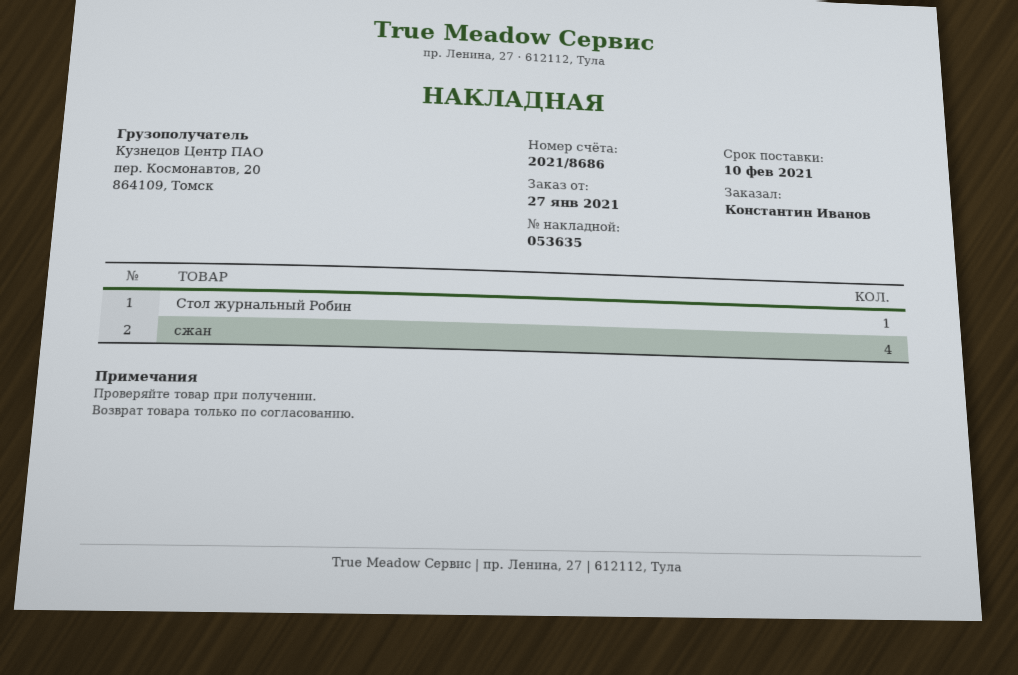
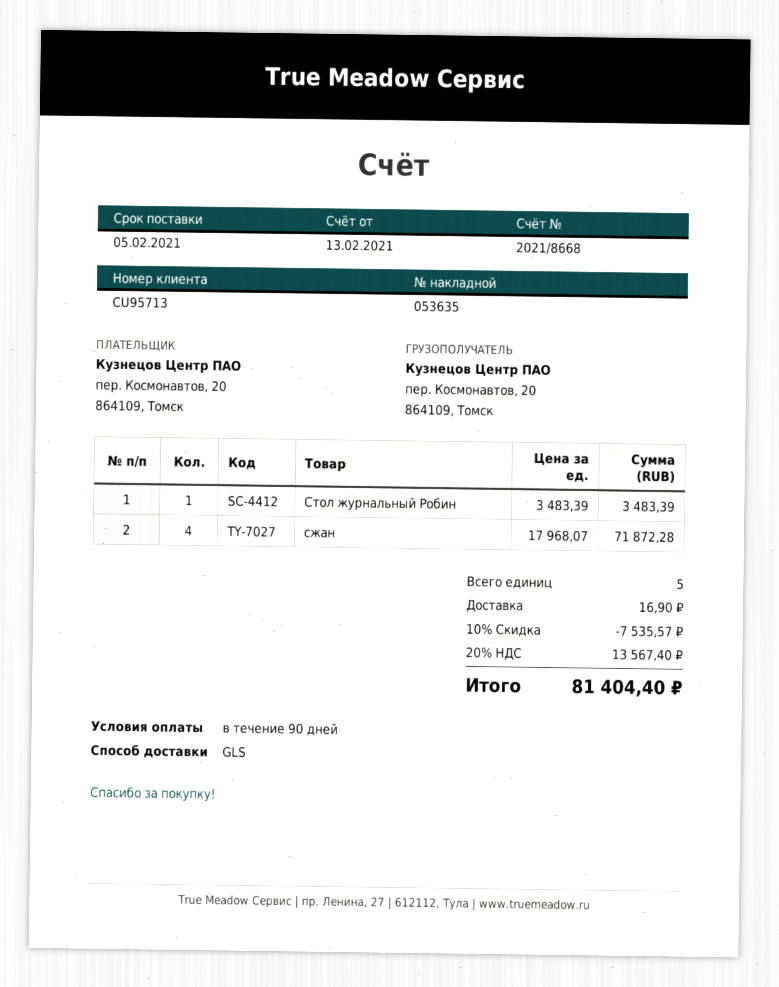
delivery date: 2021-02-10 -> 2021-02-05
invoice number: 2021/8686 -> 2021/8668

